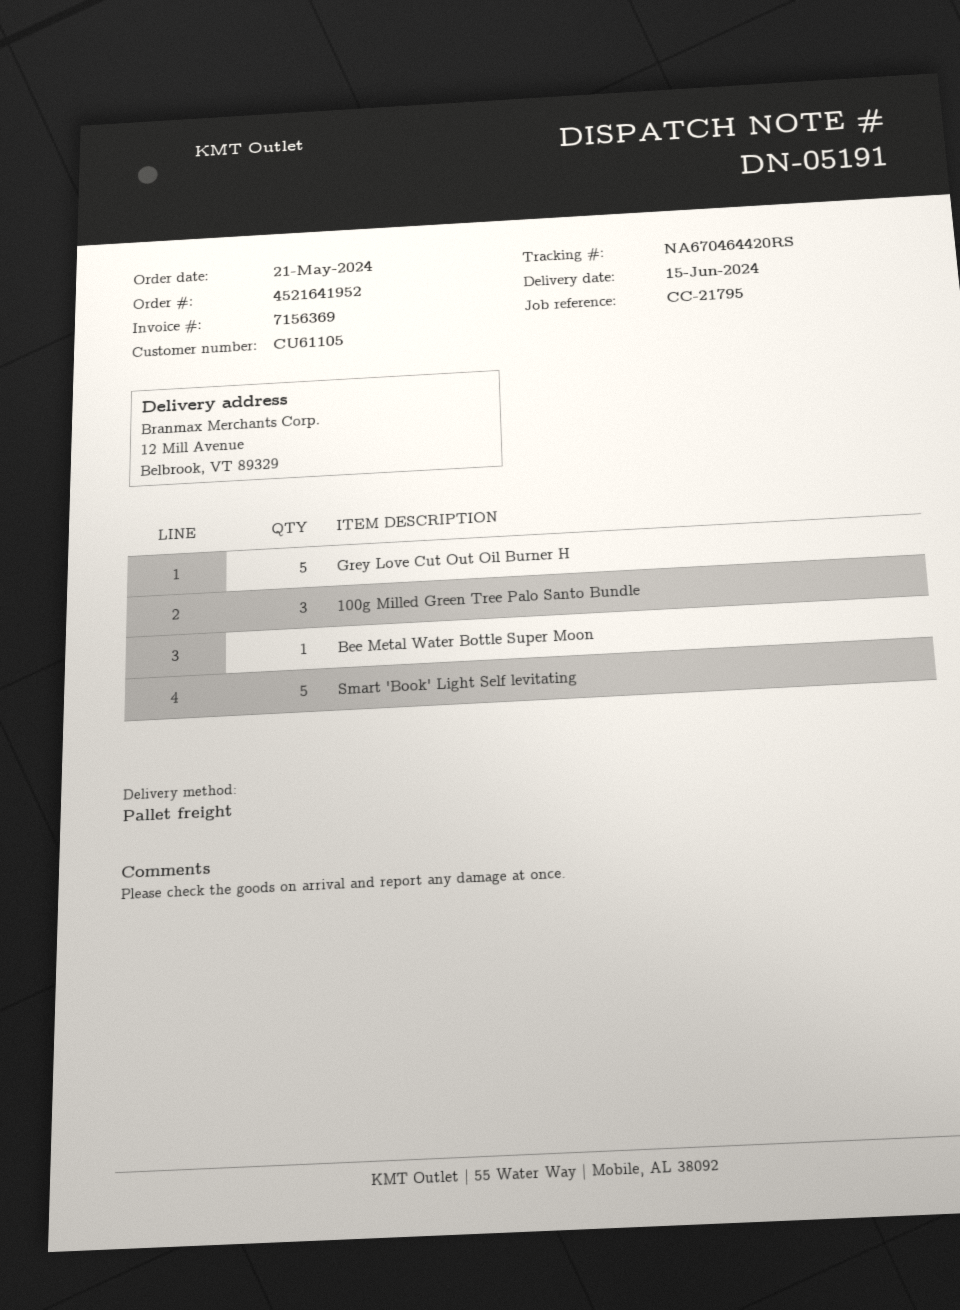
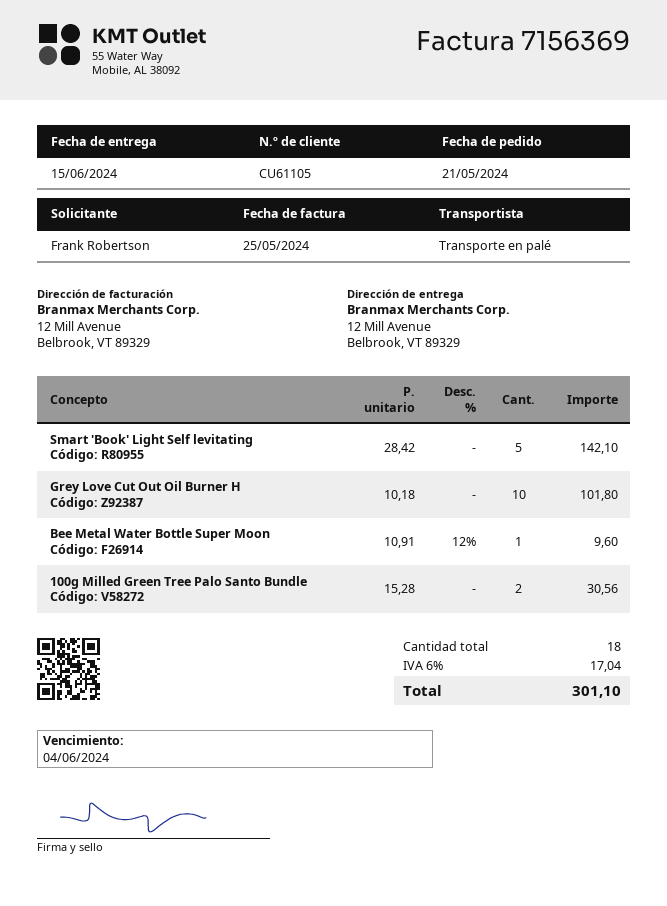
Grey Love Cut Out Oil Burner H: 5 -> 10
100g Milled Green Tree Palo Santo Bundle: 3 -> 2

